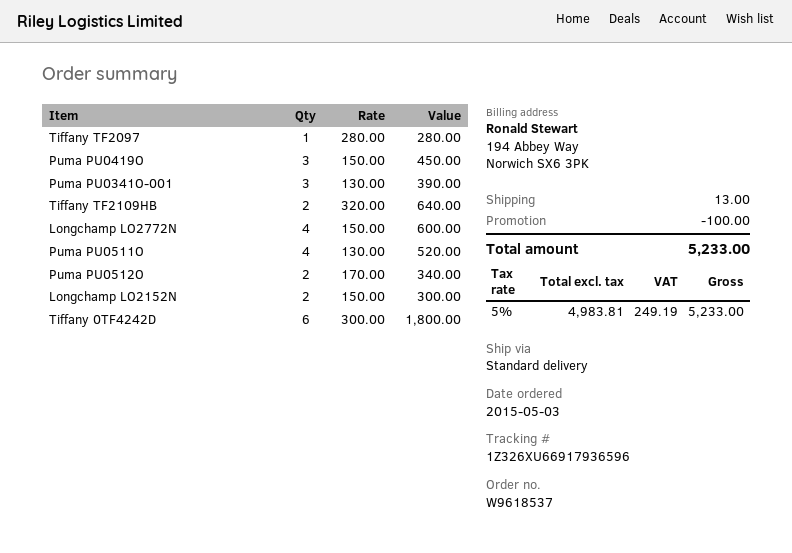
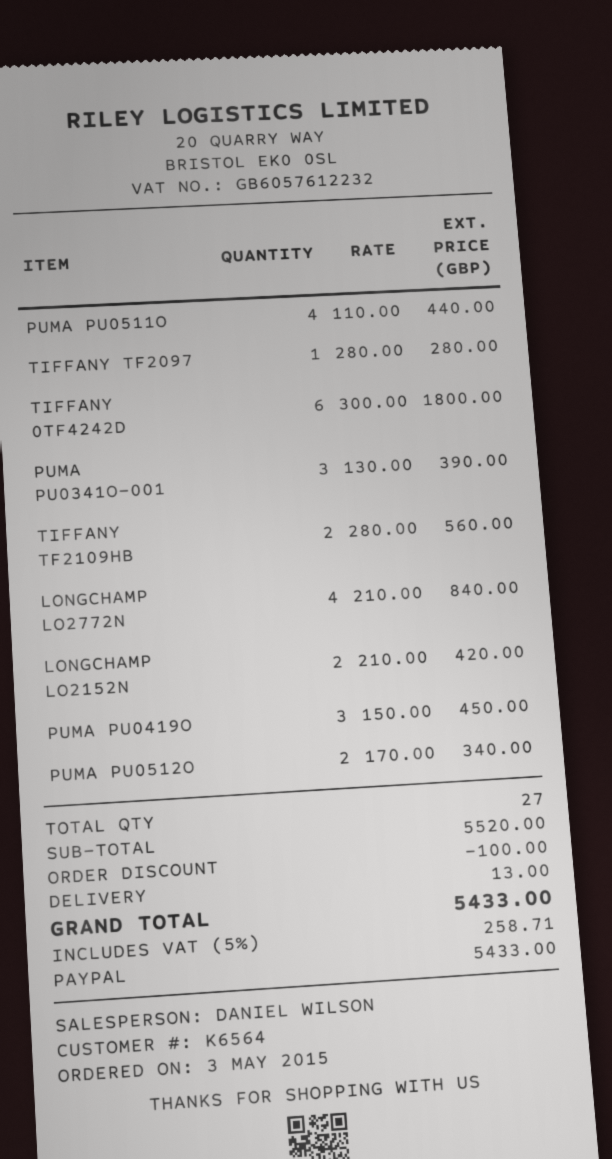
Tiffany TF2109HB: 2 x 320.00 = 640.00 -> 2 x 280.00 = 560.00
Longchamp LO2772N: 4 x 150.00 = 600.00 -> 4 x 210.00 = 840.00
Puma PU0511O: 4 x 130.00 = 520.00 -> 4 x 110.00 = 440.00
Longchamp LO2152N: 2 x 150.00 = 300.00 -> 2 x 210.00 = 420.00
tax: 5% = 249.19 -> 5% = 258.71
total: 5233.00 -> 5433.00

